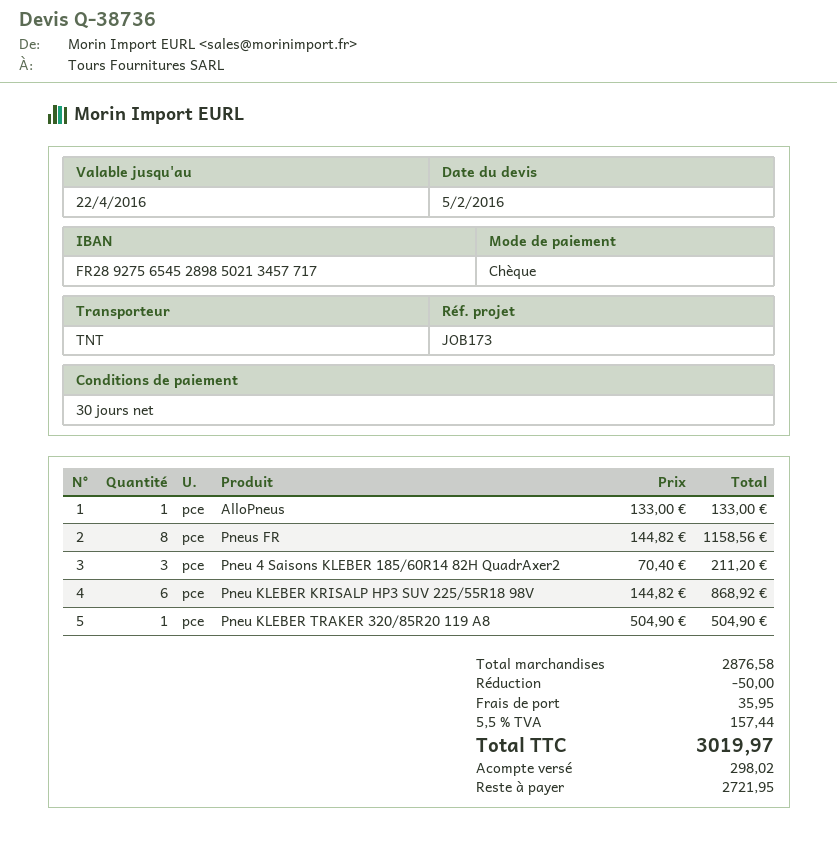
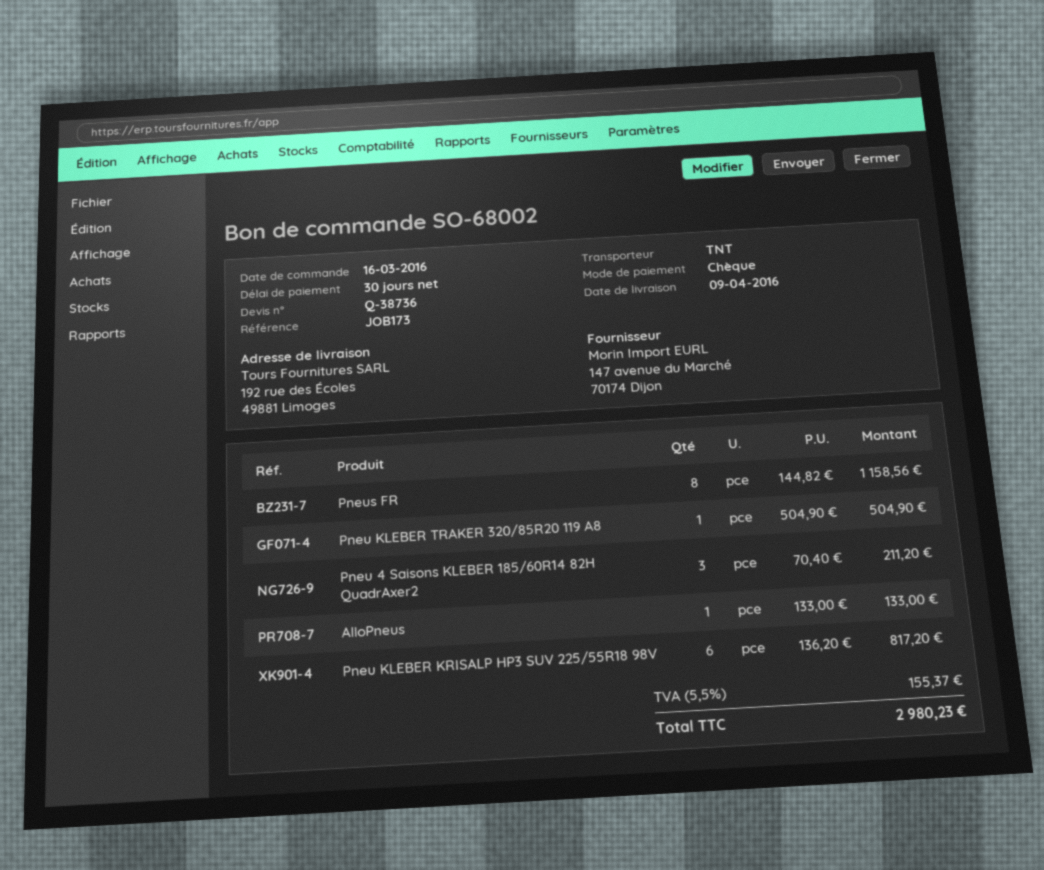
Pneu KLEBER KRISALP HP3 SUV 225/55R18 98V: 6 x 144.82 = 868.92 -> 6 x 136.20 = 817.20
discount: 50.00 -> none
shipping: 35.95 -> none
tax: 5.5% = 157.44 -> 5.5% = 155.37
total: 3019.97 -> 2980.23

